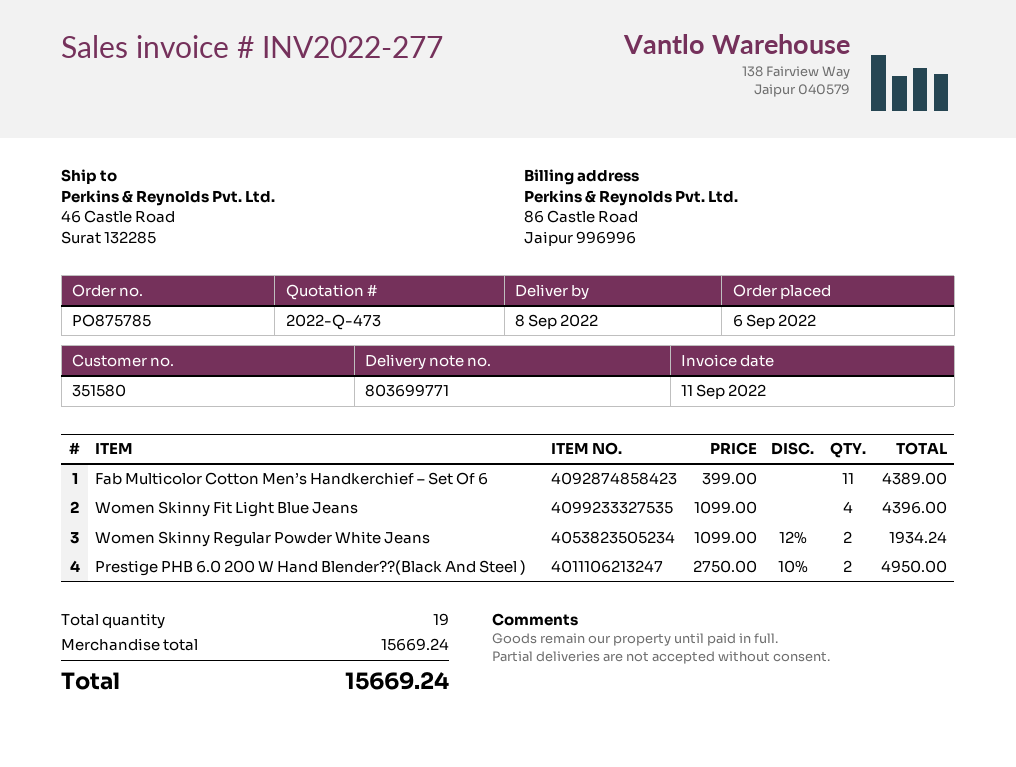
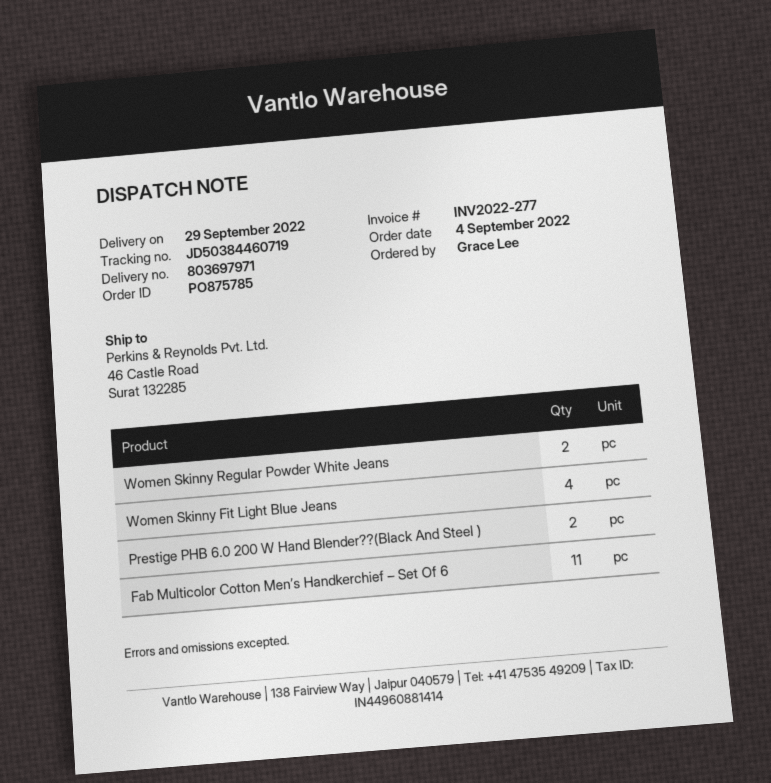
order date: 2022-09-06 -> 2022-09-04
delivery note number: 803699771 -> 803697971
delivery date: 2022-09-08 -> 2022-09-29

